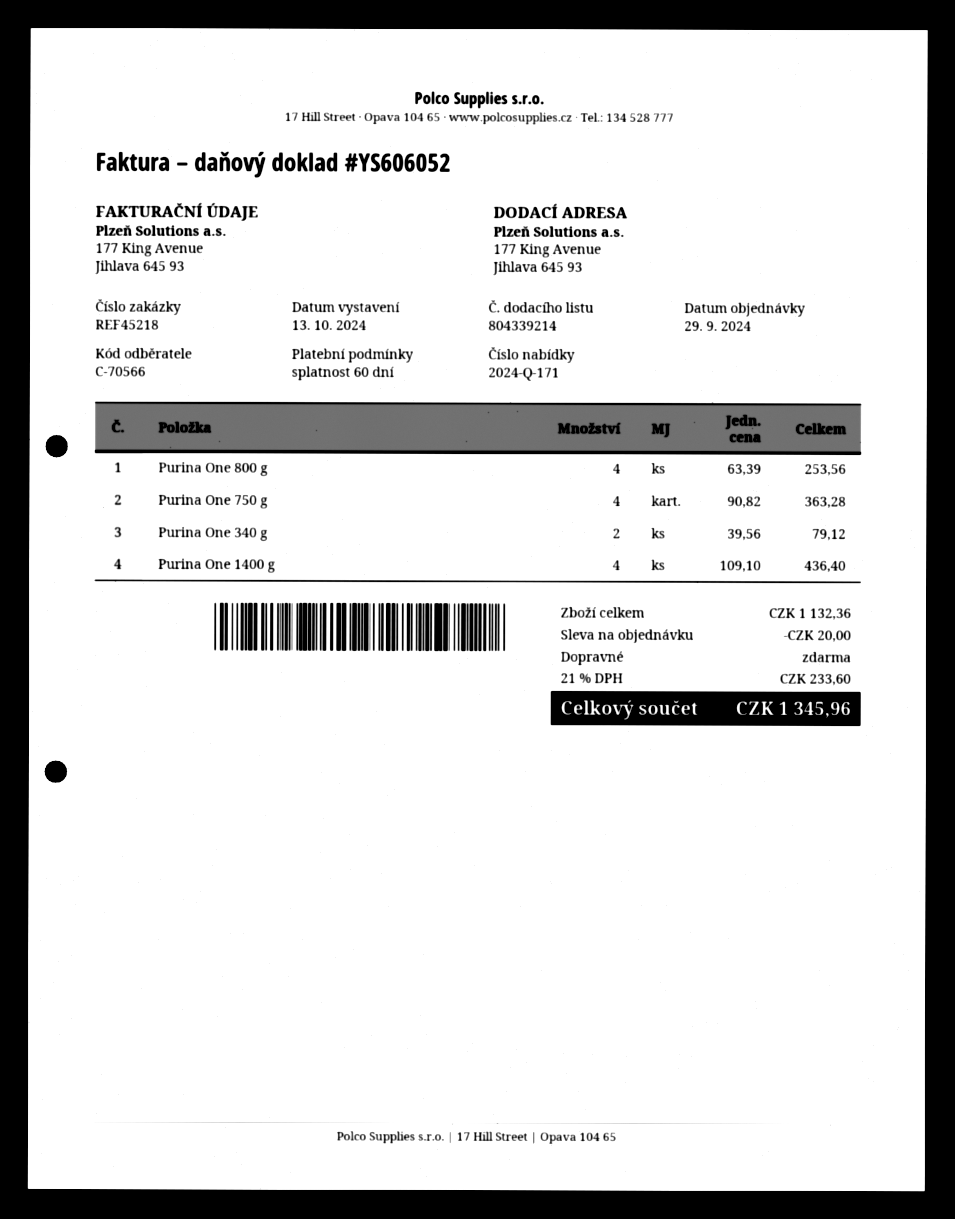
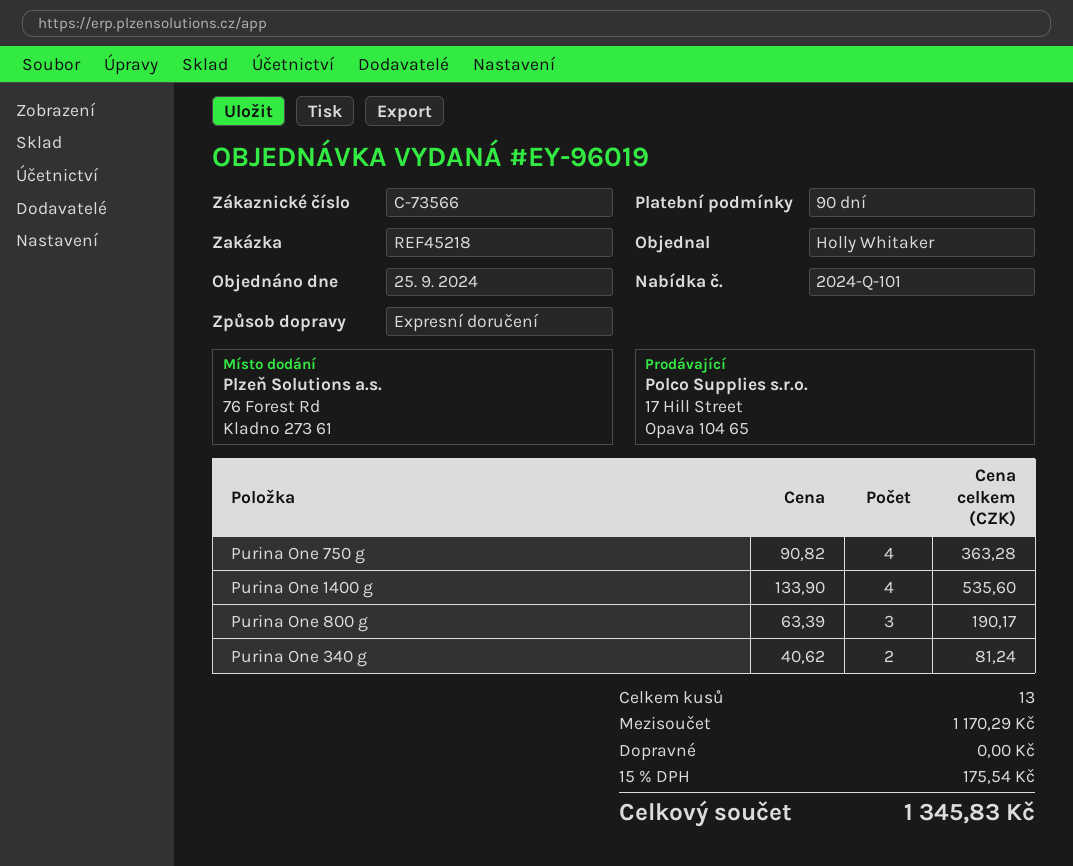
quote number: 2024-Q-171 -> 2024-Q-101
order date: 2024-09-29 -> 2024-09-25
payment terms: 60 days -> 90 days
customer number: C-70566 -> C-73566
ship to: 177 King Avenue, Jihlava 645 93 -> 76 Forest Rd, Kladno 273 61
Purina One 800 g: 4 x 63.39 = 253.56 -> 3 x 63.39 = 190.17
Purina One 340 g: 2 x 39.56 = 79.12 -> 2 x 40.62 = 81.24
Purina One 1400 g: 4 x 109.10 = 436.40 -> 4 x 133.90 = 535.60
subtotal: 1132.36 -> 1170.29
discount: 20.00 -> none
tax: 21% = 233.60 -> 15% = 175.54
total: 1345.96 -> 1345.83

